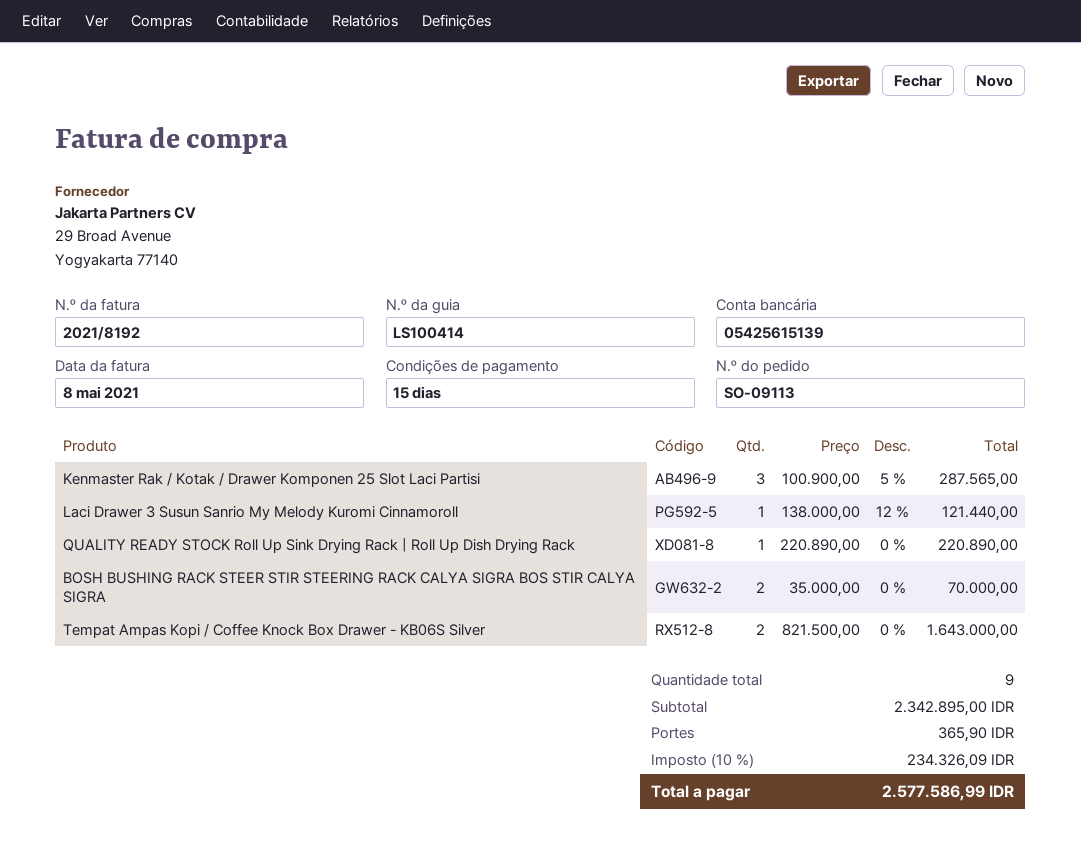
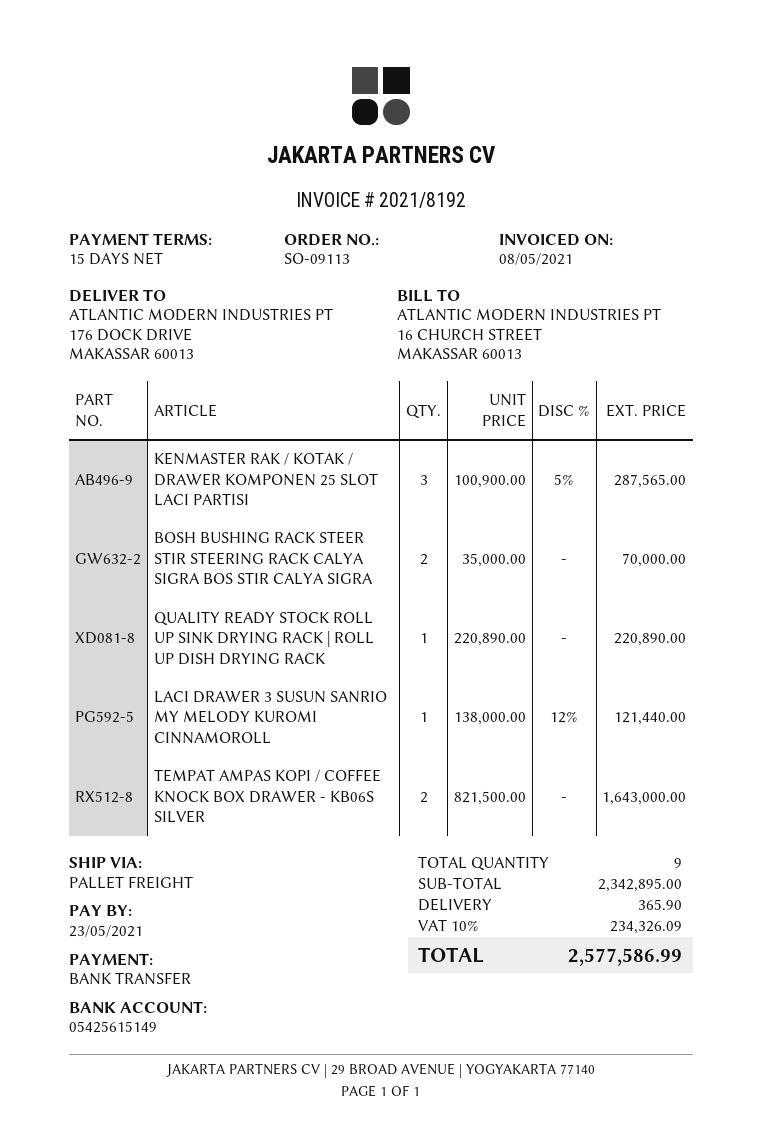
bank account: 05425615139 -> 05425615149

